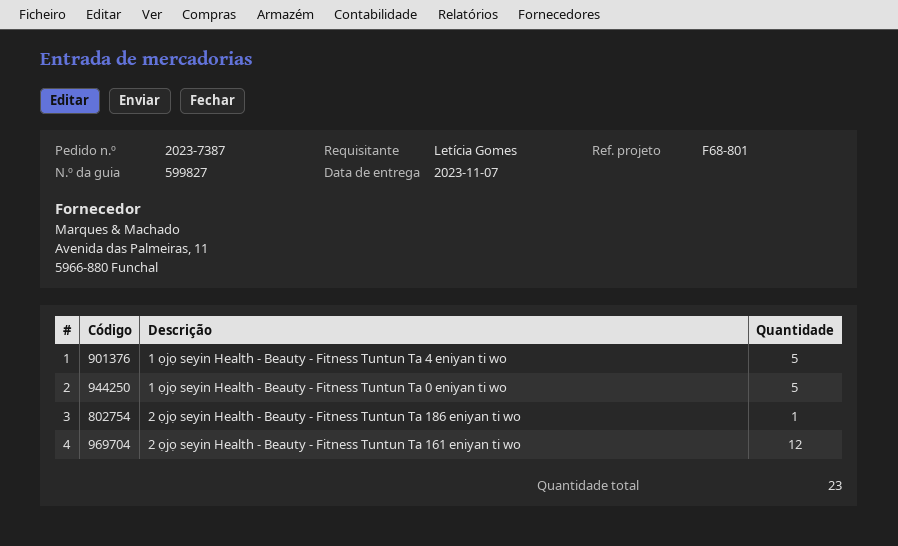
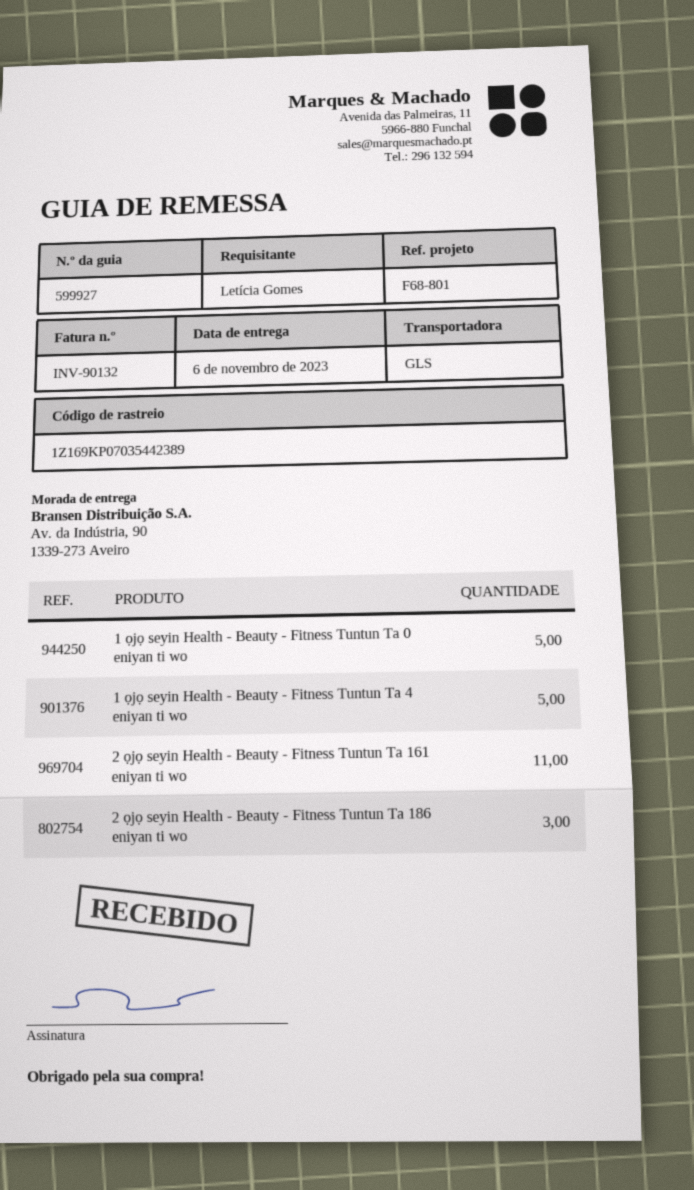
delivery note number: 599827 -> 599927
delivery date: 2023-11-07 -> 2023-11-06
2 ọjọ seyin Health - Beauty - Fitness Tuntun Ta 186 eniyan ti wo: 1 -> 3
2 ọjọ seyin Health - Beauty - Fitness Tuntun Ta 161 eniyan ti wo: 12 -> 11

